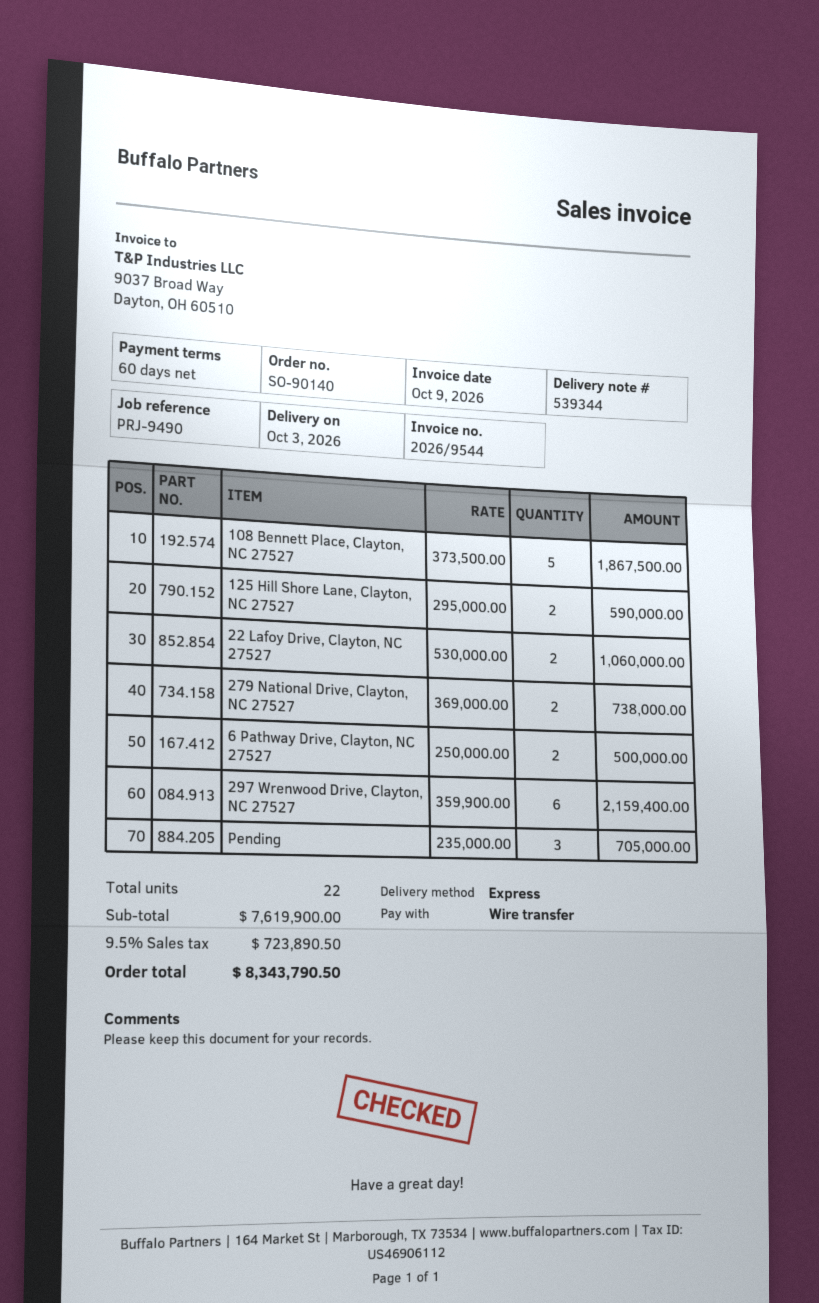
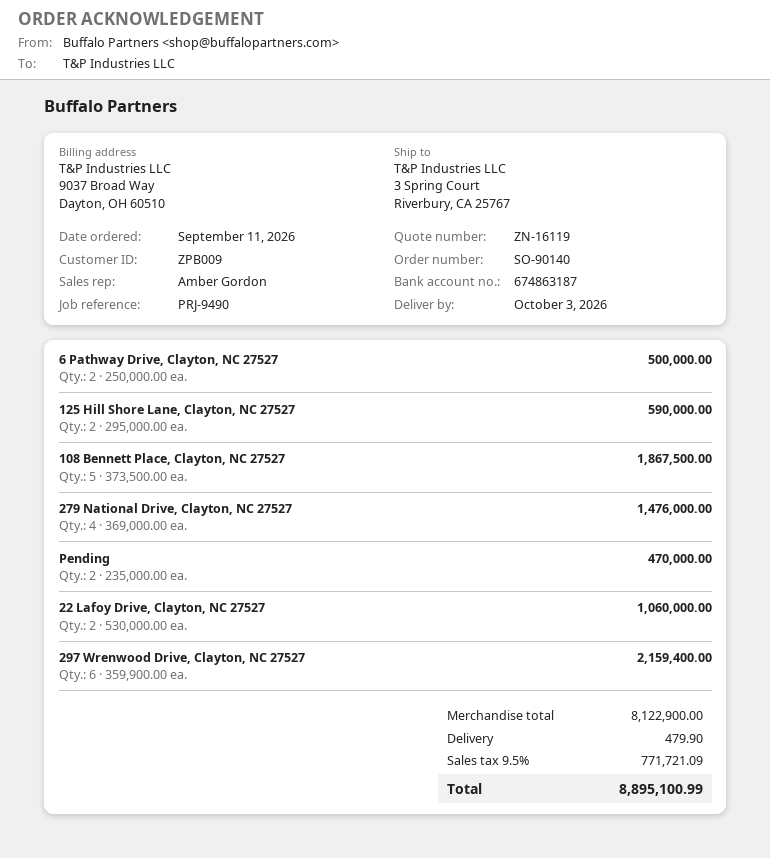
279 National Drive, Clayton, NC 27527: 2 x 369000.00 = 738000.00 -> 4 x 369000.00 = 1476000.00
Pending: 3 x 235000.00 = 705000.00 -> 2 x 235000.00 = 470000.00
subtotal: 7619900.00 -> 8122900.00
shipping: none -> 479.90
tax: 9.5% = 723890.50 -> 9.5% = 771721.09
total: 8343790.50 -> 8895100.99

